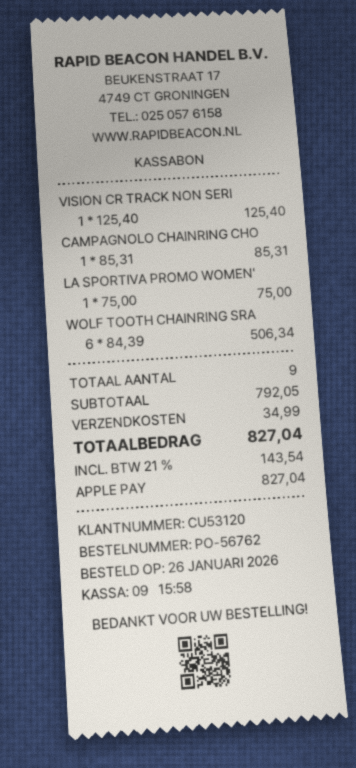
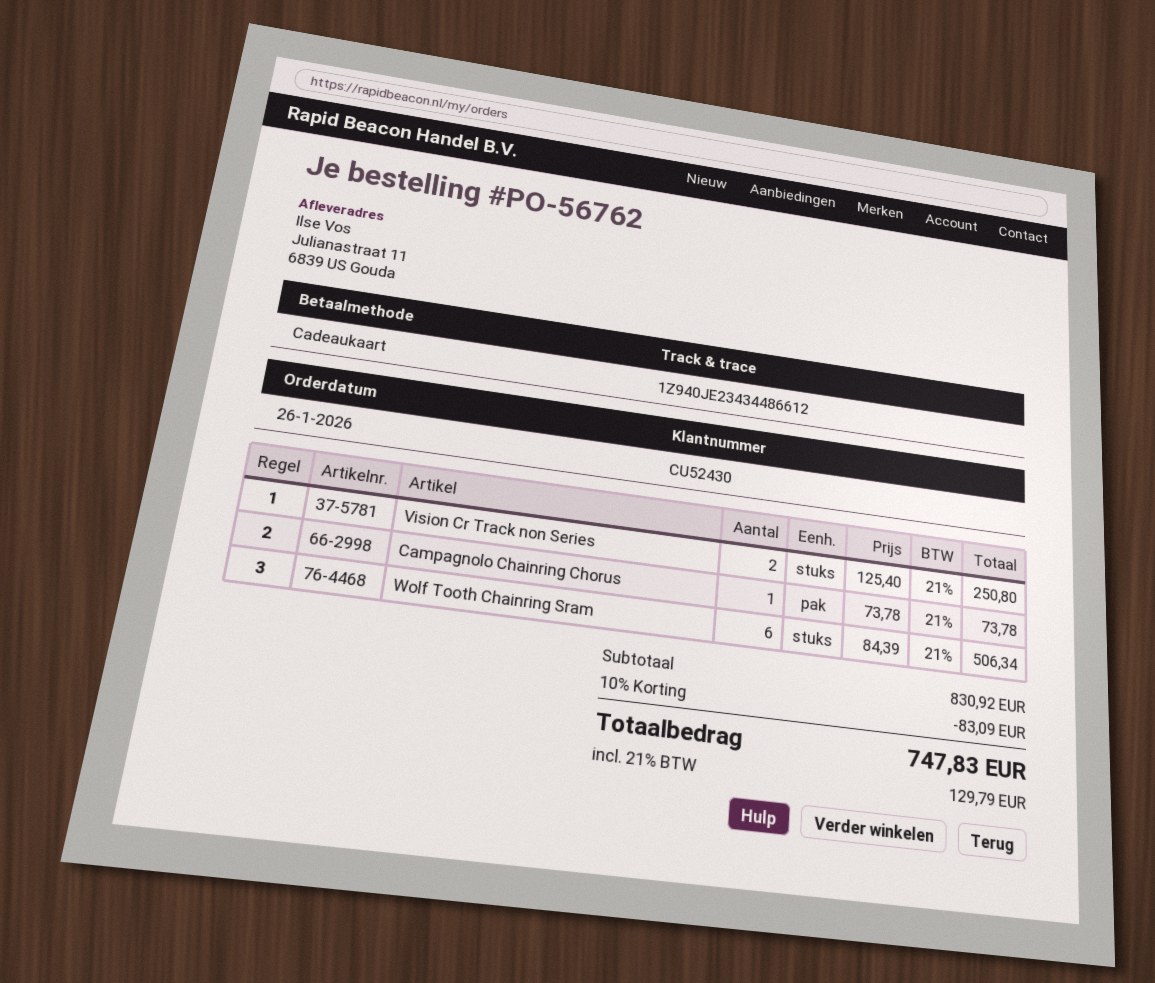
customer number: CU53120 -> CU52430
payment method: Apple Pay -> gift card
VISION CR TRACK NON SERI: 1 x 125.40 = 125.40 -> 2 x 125.40 = 250.80
CAMPAGNOLO CHAINRING CHO: 1 x 85.31 = 85.31 -> 1 x 73.78 = 73.78
LA SPORTIVA PROMO WOMEN': 1 x 75.00 = 75.00 -> none
subtotal: 792.05 -> 830.92
discount: none -> 10% = 83.09
shipping: 34.99 -> none
tax: 21% = 143.54 -> 21% = 129.79
total: 827.04 -> 747.83

